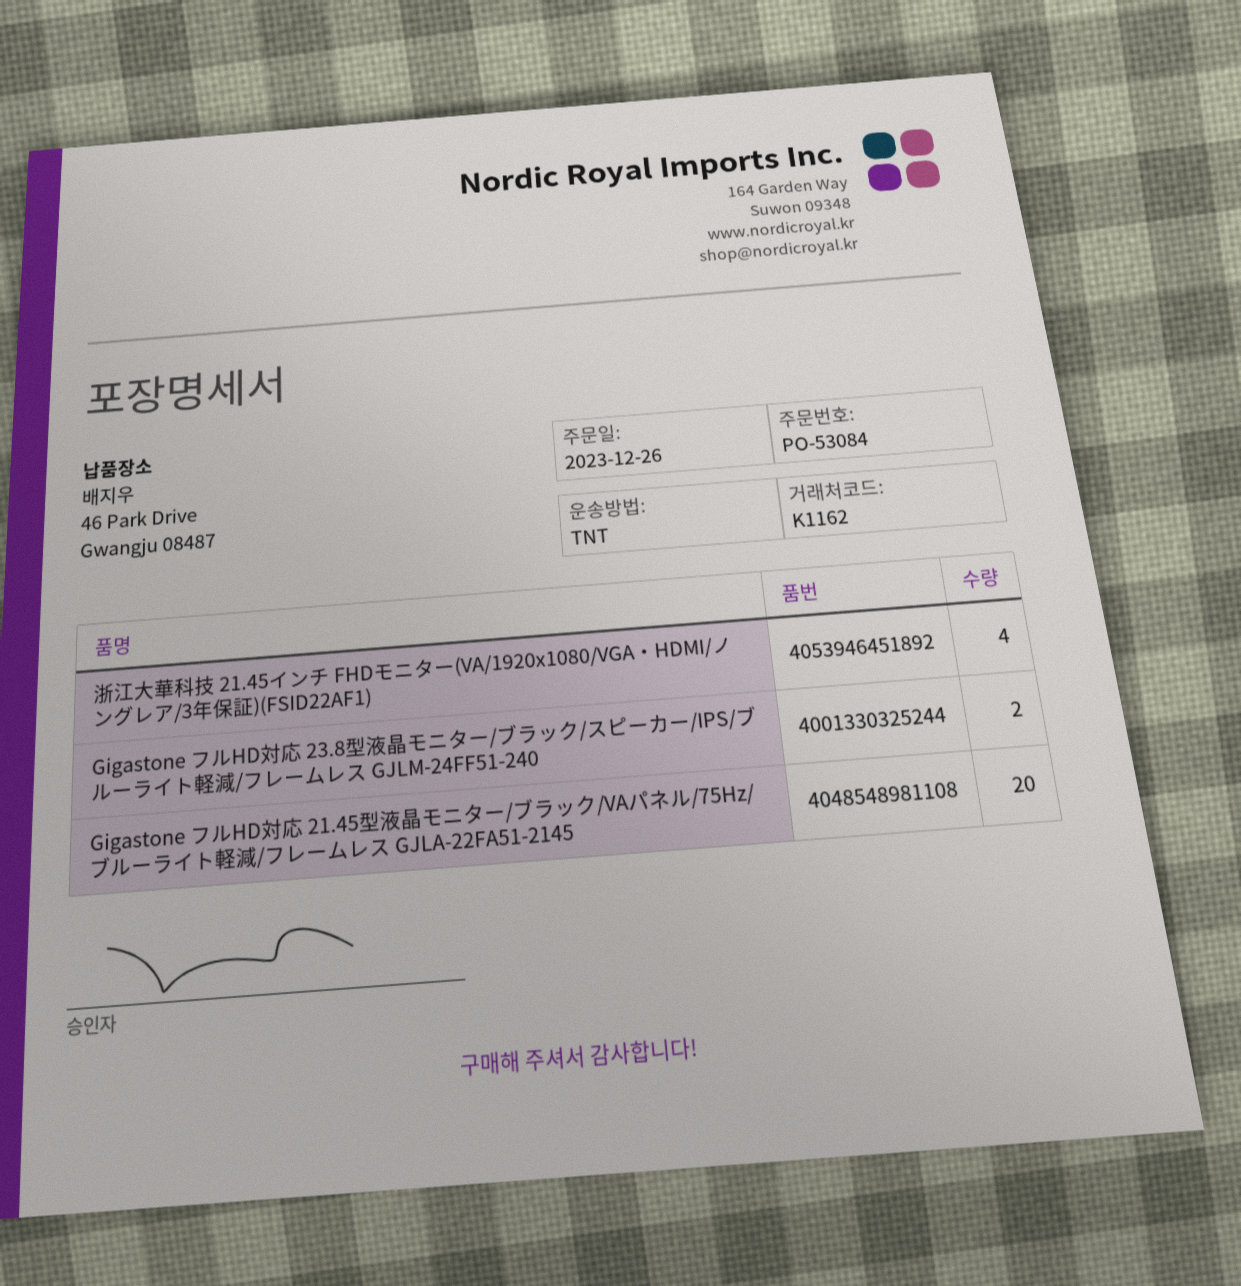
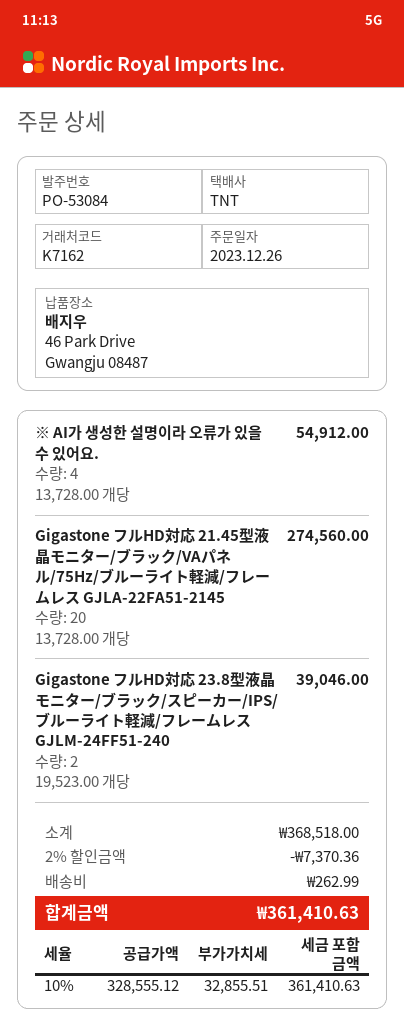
customer number: K1162 -> K7162
浙江大華科技 21.45インチ FHDモニター(VA/1920x1080/VGA・HDMI/ノングレア/3年保証)(FSID22AF1): 4 -> none
※ AI가 생성한 설명이라 오류가 있을 수 있어요.: none -> 4

